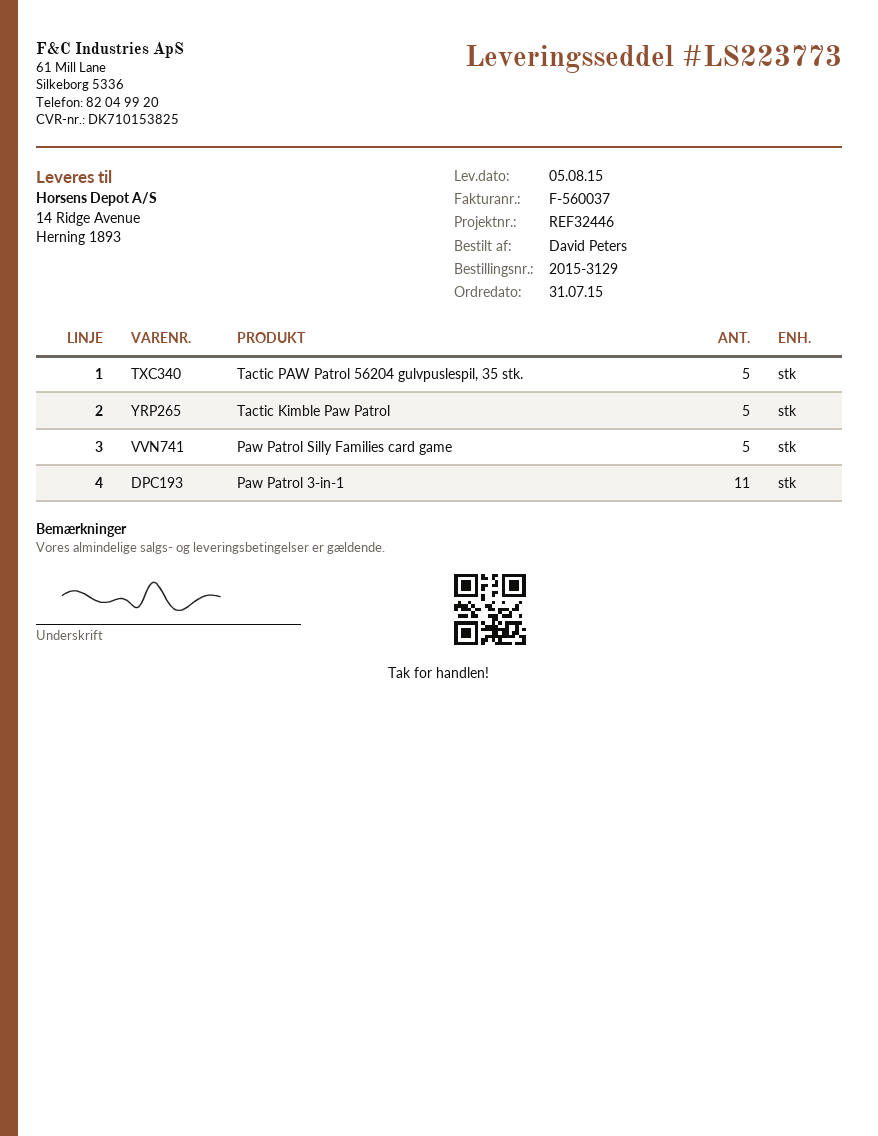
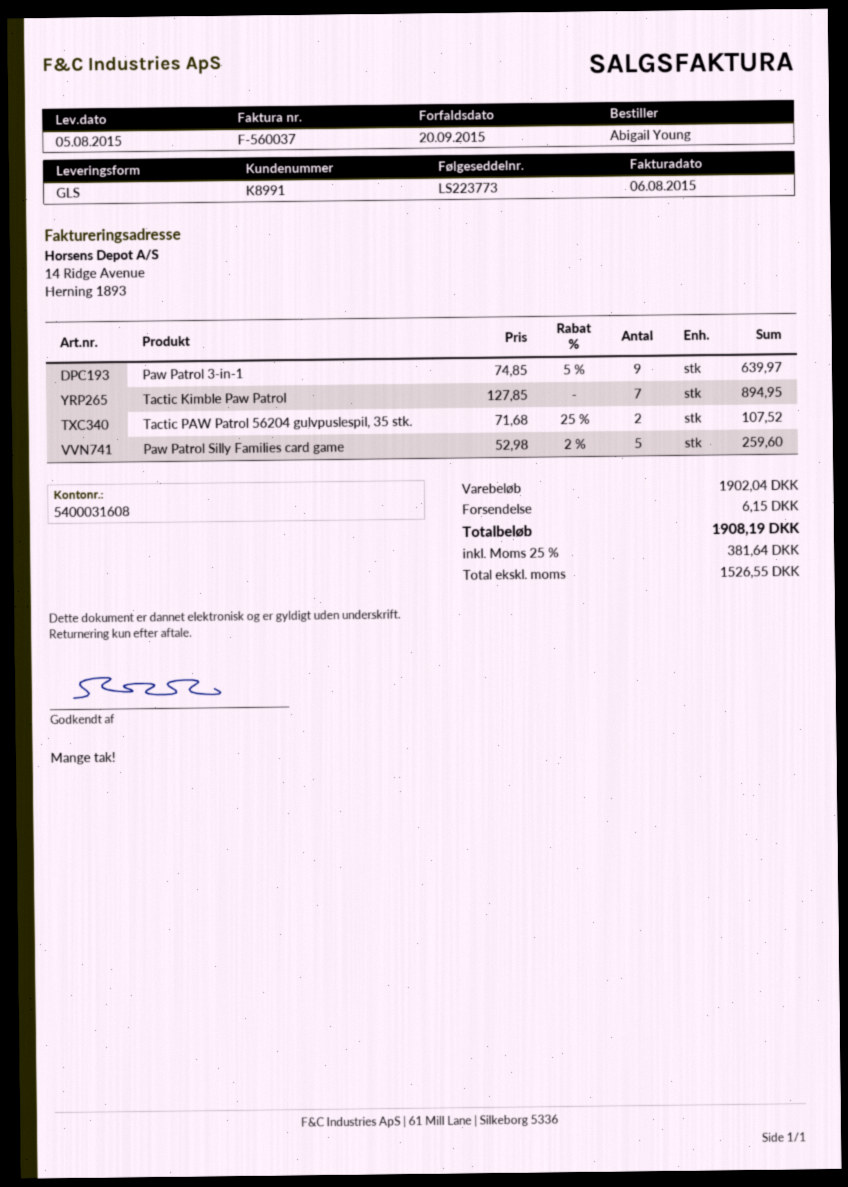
ordered by: David Peters -> Abigail Young
Tactic PAW Patrol 56204 gulvpuslespil, 35 stk.: 5 -> 2
Tactic Kimble Paw Patrol: 5 -> 7
Paw Patrol 3-in-1: 11 -> 9

